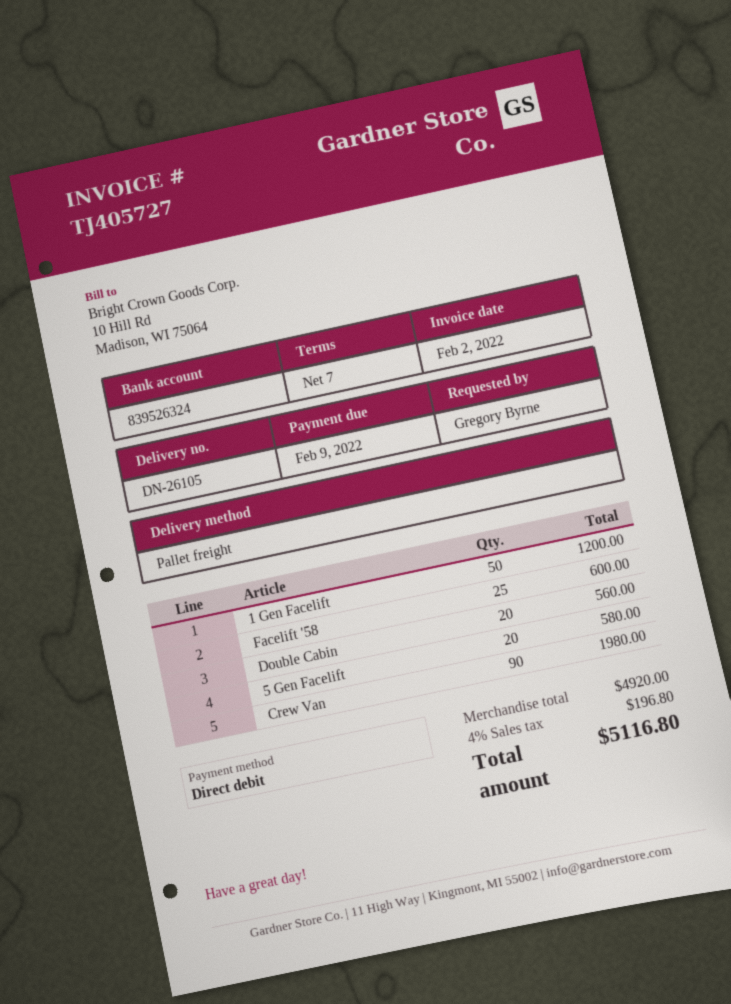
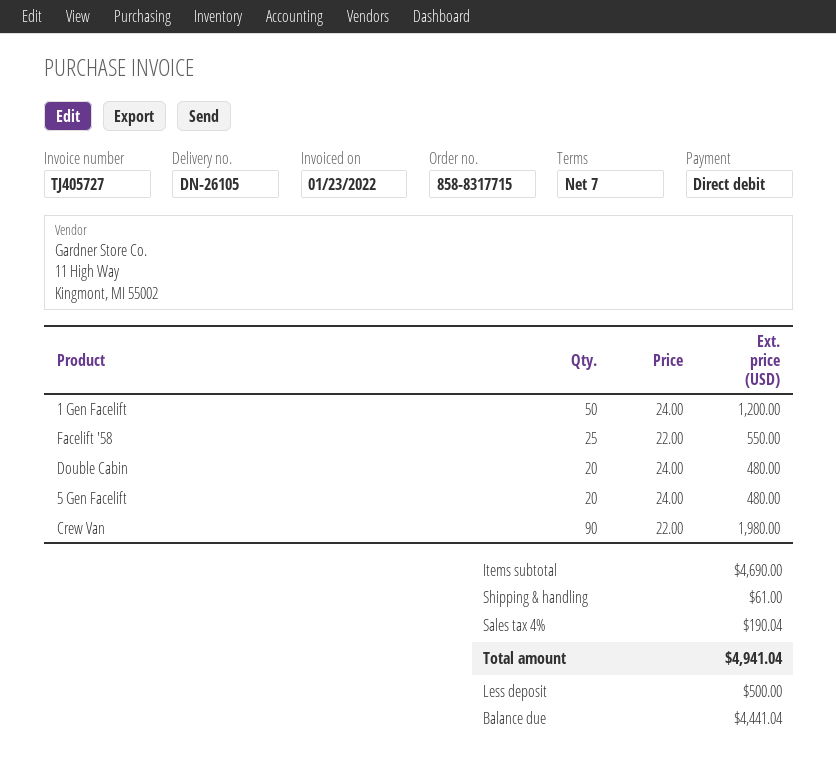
invoice date: 2022-02-02 -> 2022-01-23
Facelift '58: 25 for 600.00 -> 25 for 550.00
Double Cabin: 20 for 560.00 -> 20 for 480.00
5 Gen Facelift: 20 for 580.00 -> 20 for 480.00
subtotal: 4920.00 -> 4690.00
shipping: none -> 61.00
tax: 4% = 196.80 -> 4% = 190.04
total: 5116.80 -> 4941.04

